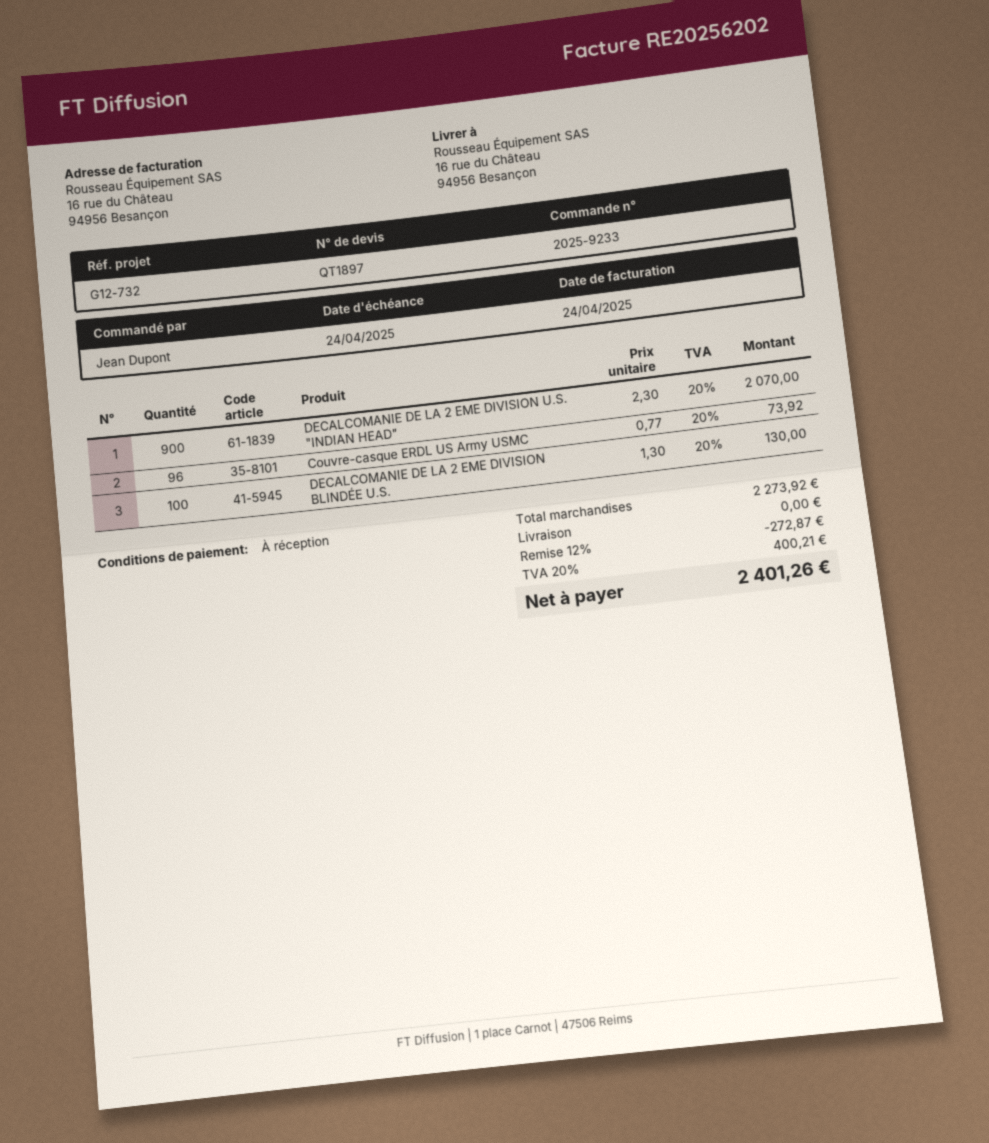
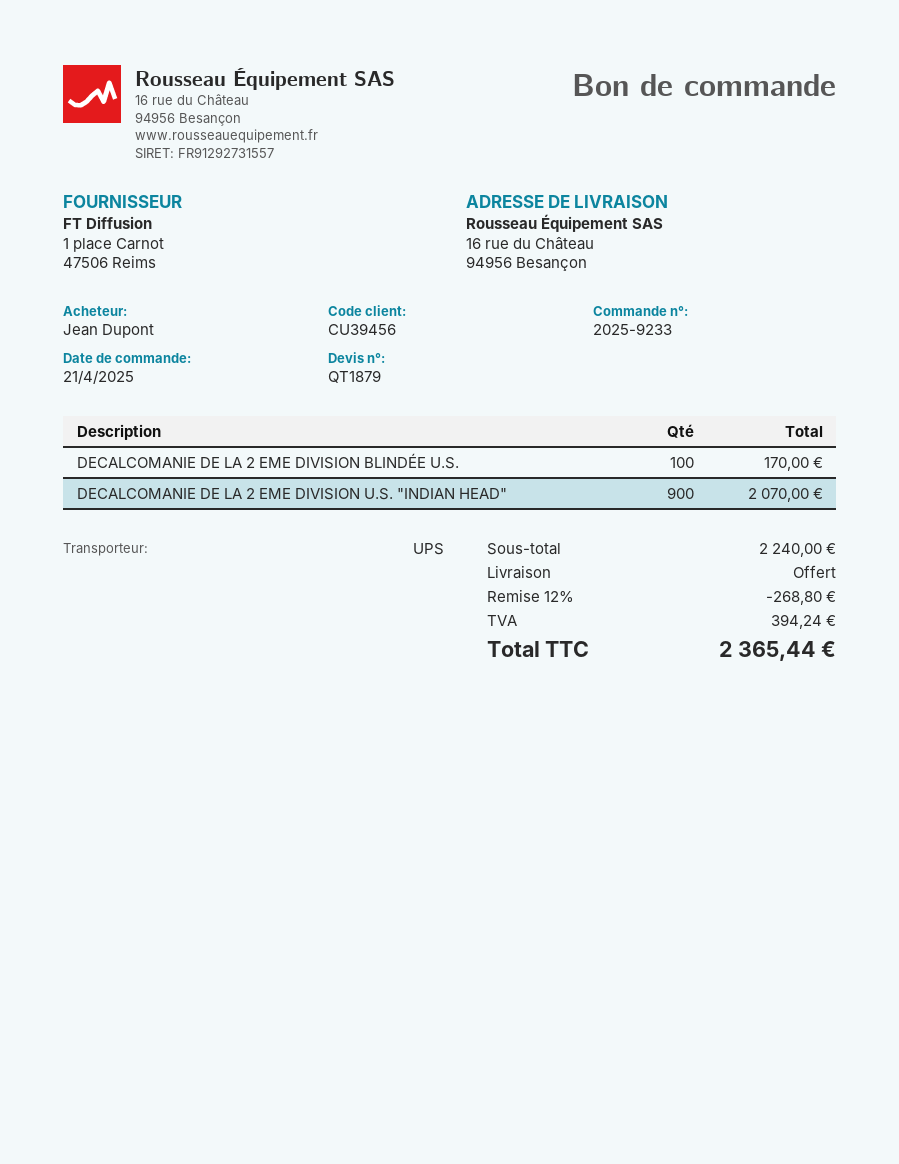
quote number: QT1897 -> QT1879
Couvre-casque ERDL US Army USMC: 96 for 73.92 -> none
DECALCOMANIE DE LA 2 EME DIVISION BLINDÉE U.S.: 100 for 130.00 -> 100 for 170.00
subtotal: 2273.92 -> 2240.00
discount: 12% = 272.87 -> 12% = 268.80
tax: 400.21 -> 394.24
total: 2401.26 -> 2365.44

